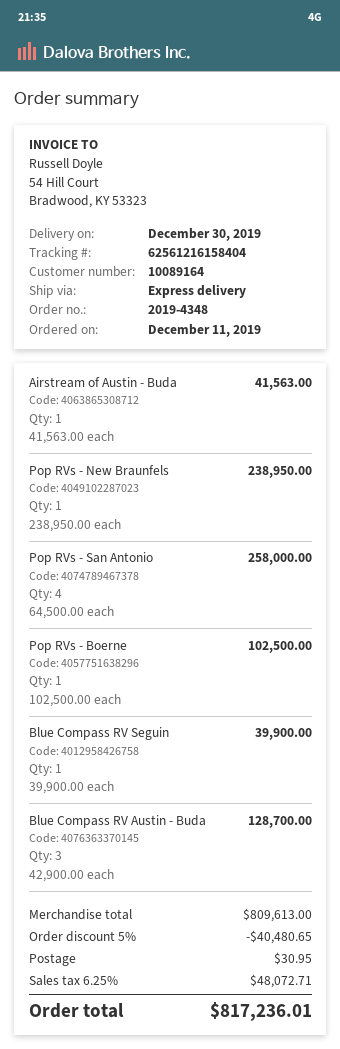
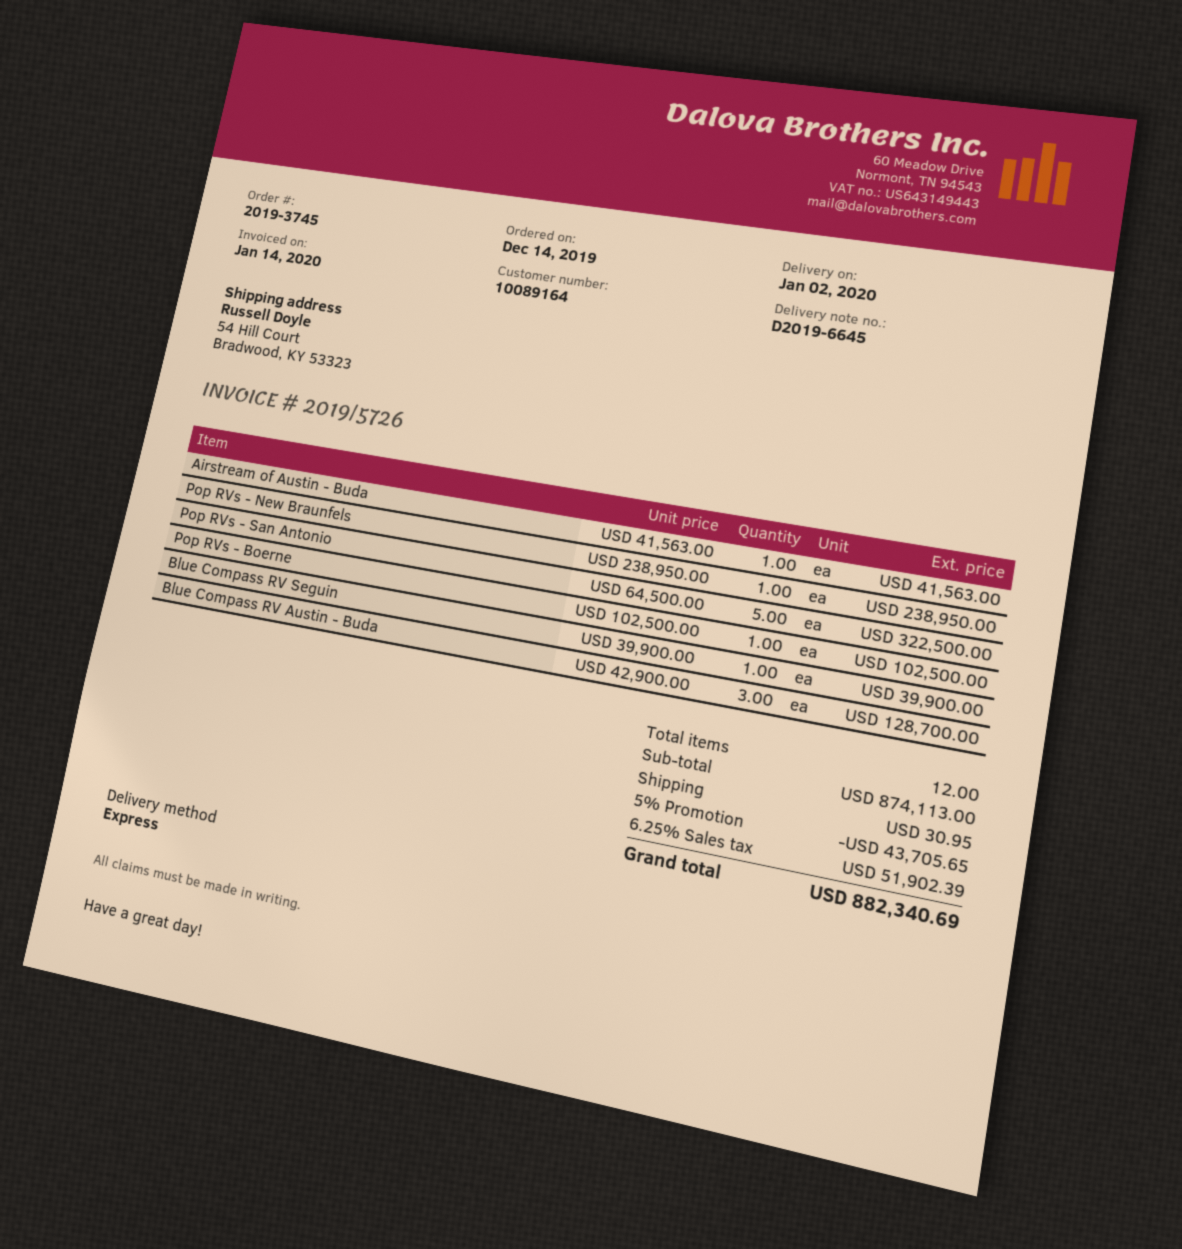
order number: 2019-4348 -> 2019-3745
order date: 2019-12-11 -> 2019-12-14
delivery date: 2019-12-30 -> 2020-01-02
Pop RVs - San Antonio: 4 x 64500.00 = 258000.00 -> 5 x 64500.00 = 322500.00
subtotal: 809613.00 -> 874113.00
discount: 5% = 40480.65 -> 5% = 43705.65
tax: 6.25% = 48072.71 -> 6.25% = 51902.39
total: 817236.01 -> 882340.69

